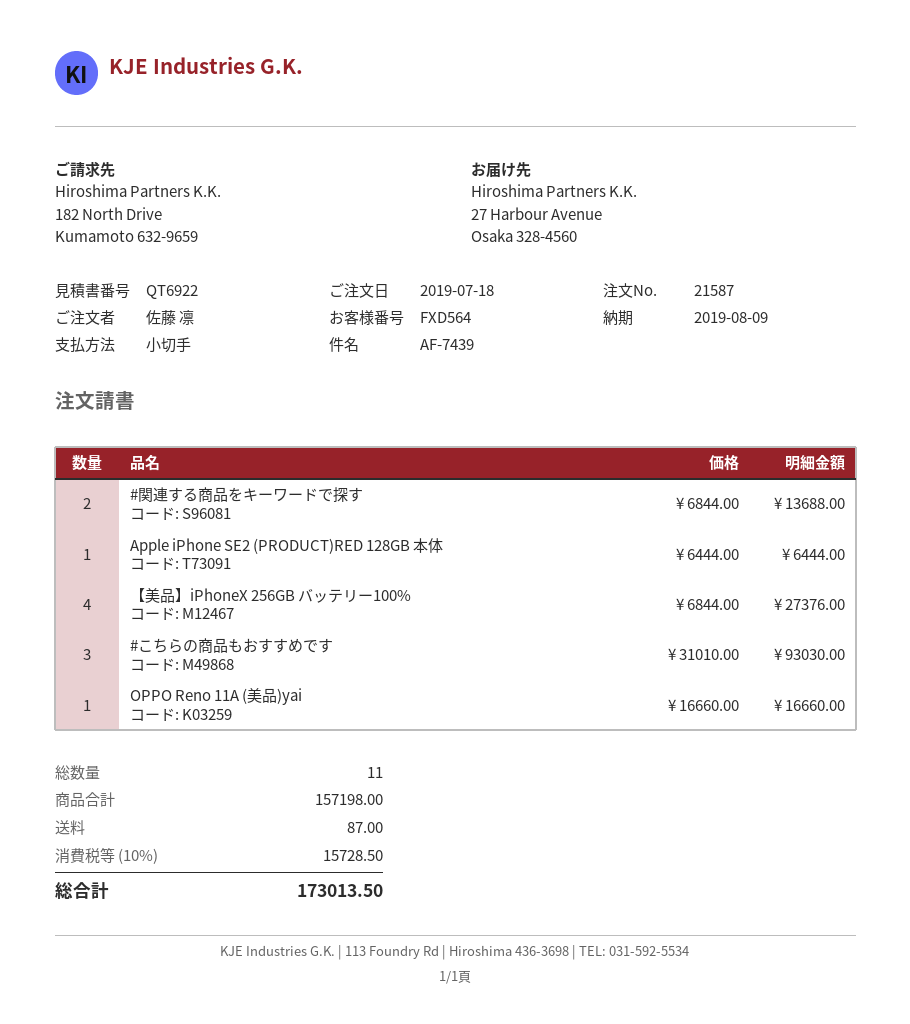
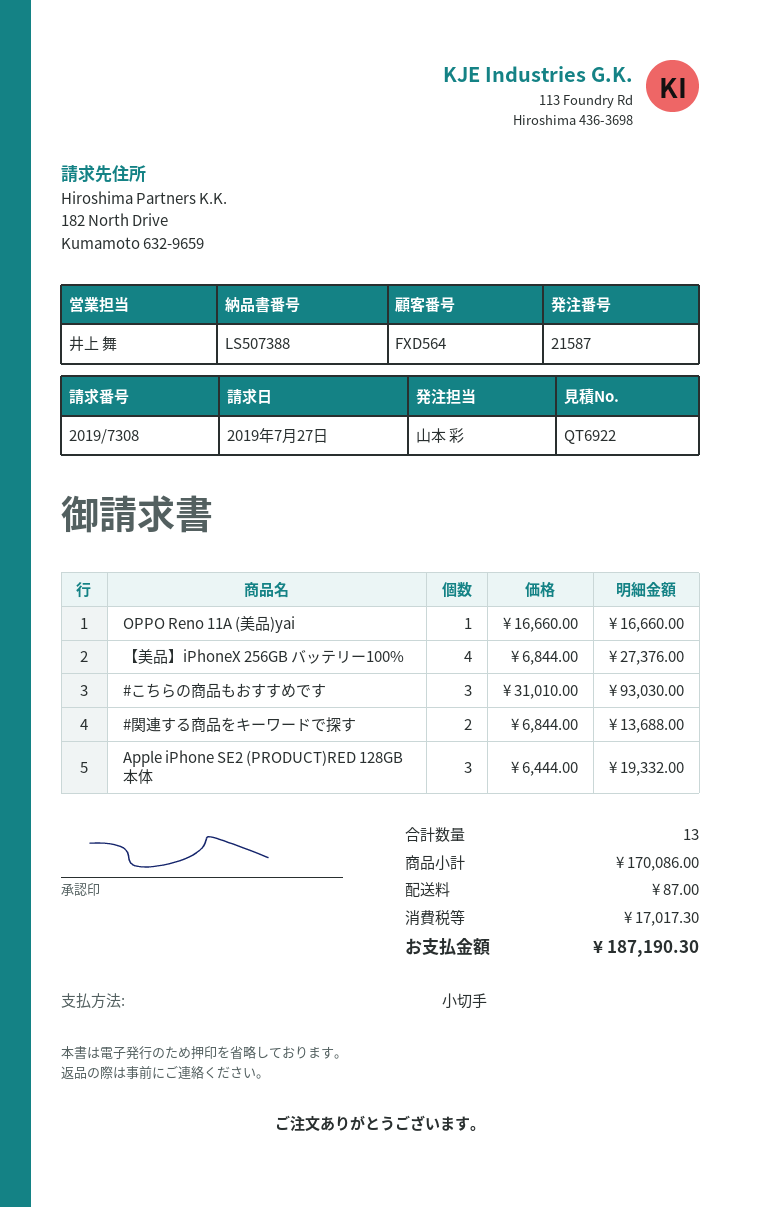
ordered by: 佐藤 凛 -> 山本 彩
Apple iPhone SE2 (PRODUCT)RED 128GB 本体: 1 x 6444.00 = 6444.00 -> 3 x 6444.00 = 19332.00
total quantity: 11 -> 13
subtotal: 157198.00 -> 170086.00
tax: 15728.50 -> 17017.30
total: 173013.50 -> 187190.30

